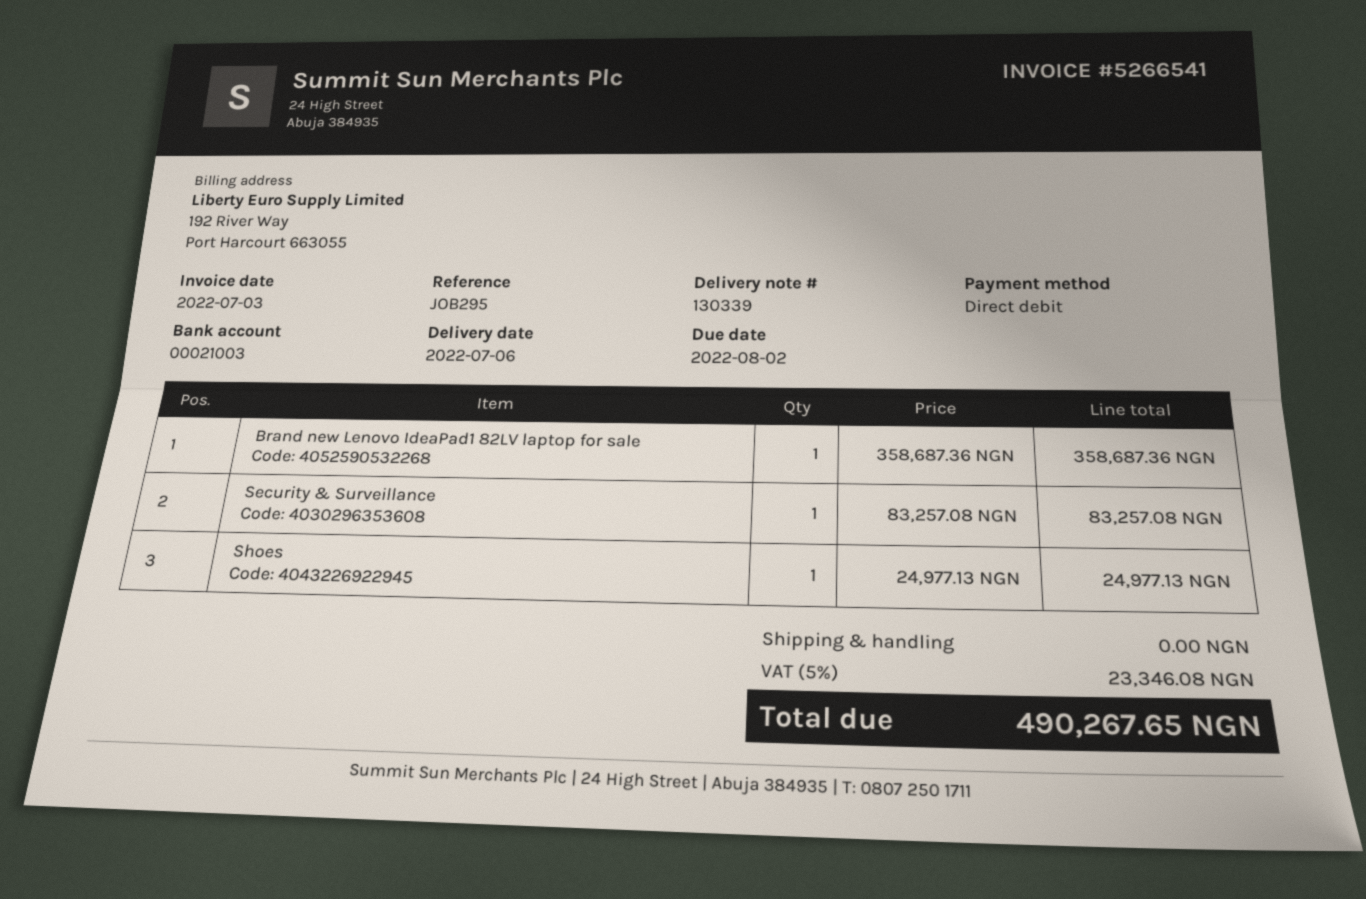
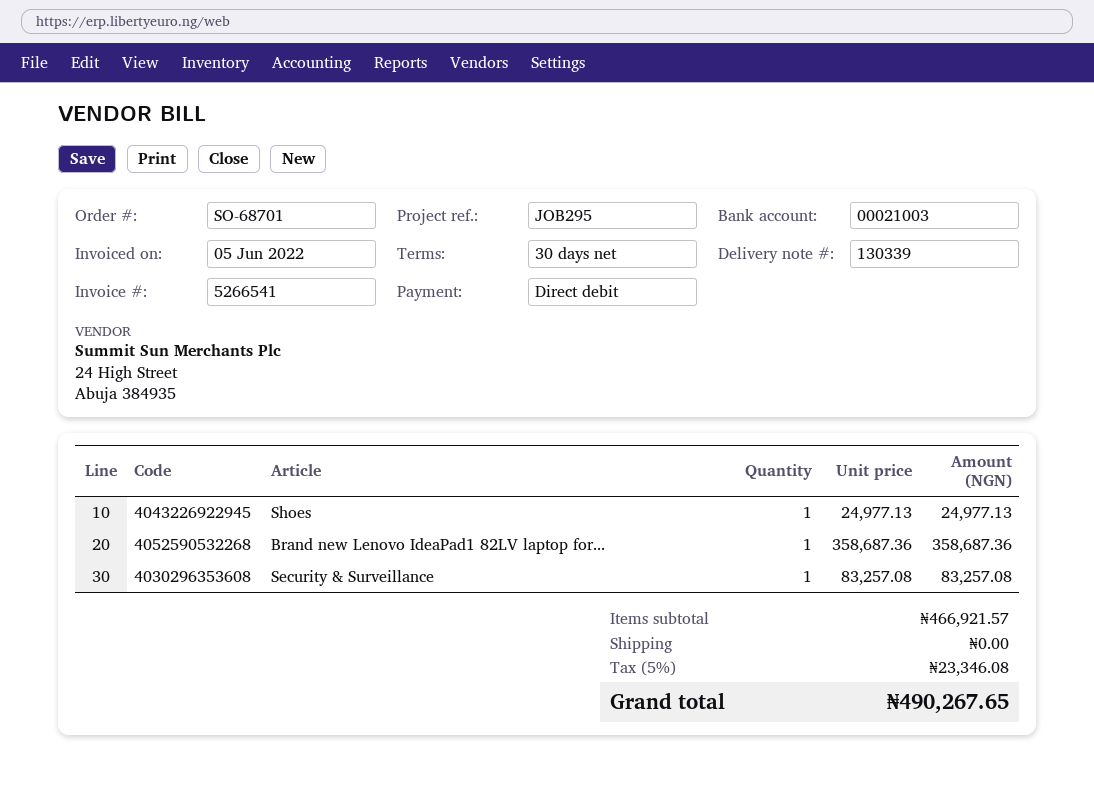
invoice date: 2022-07-03 -> 2022-06-05

